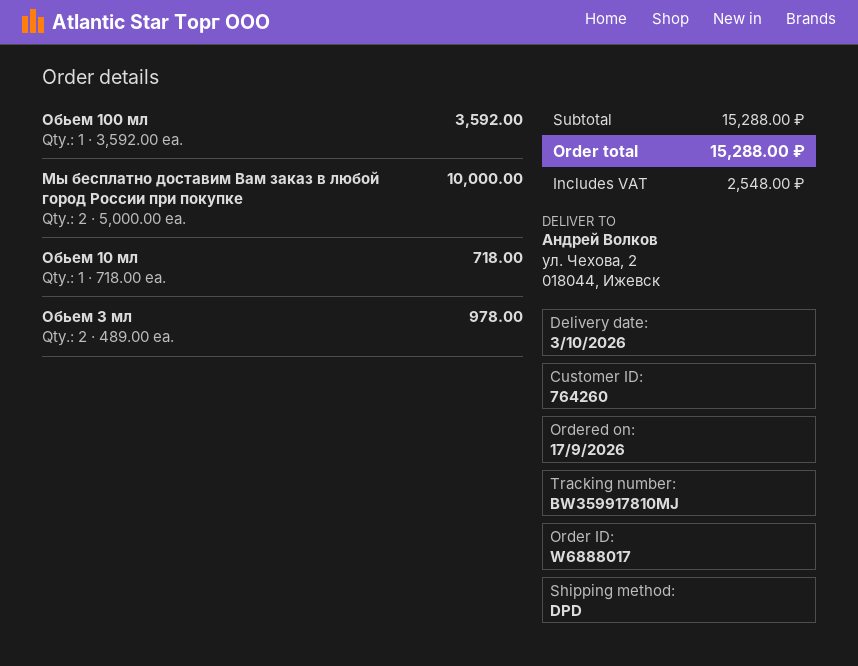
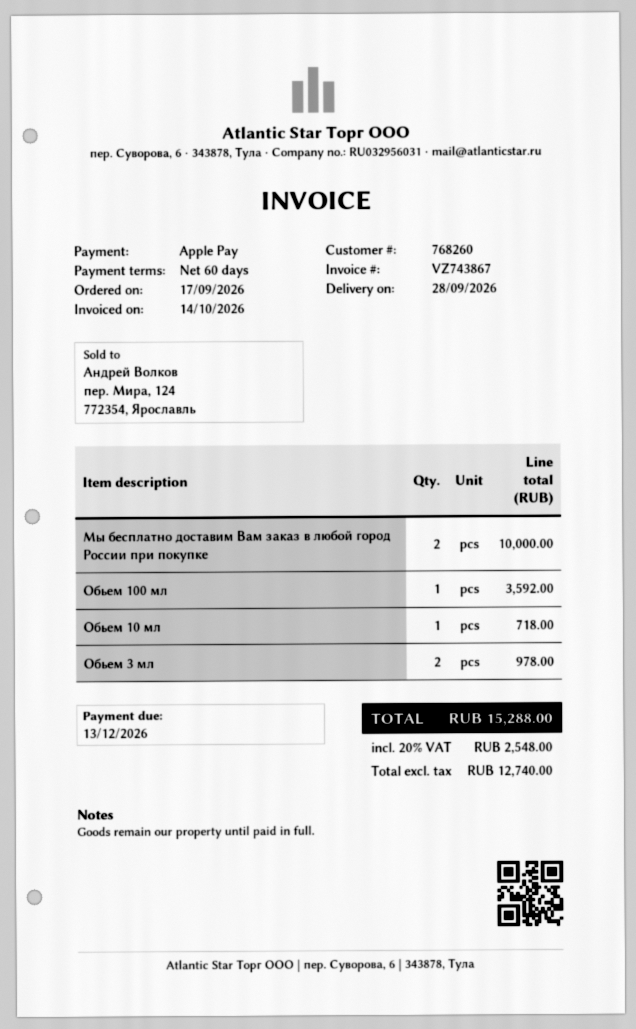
delivery date: 2026-10-03 -> 2026-09-28
customer number: 764260 -> 768260

